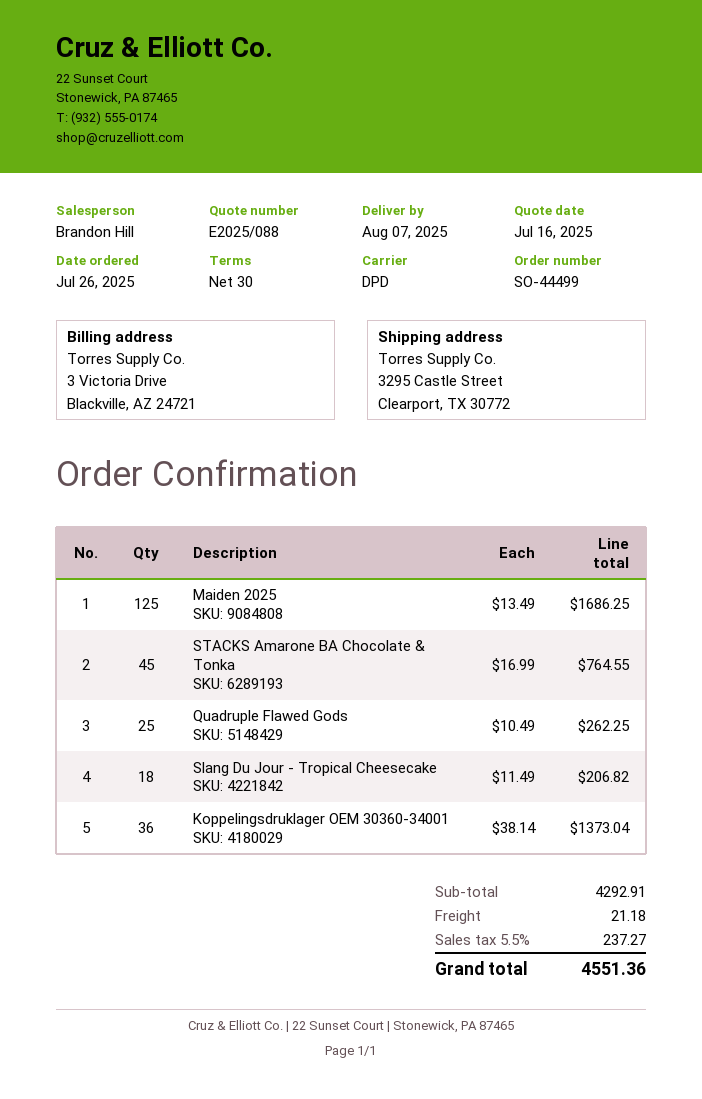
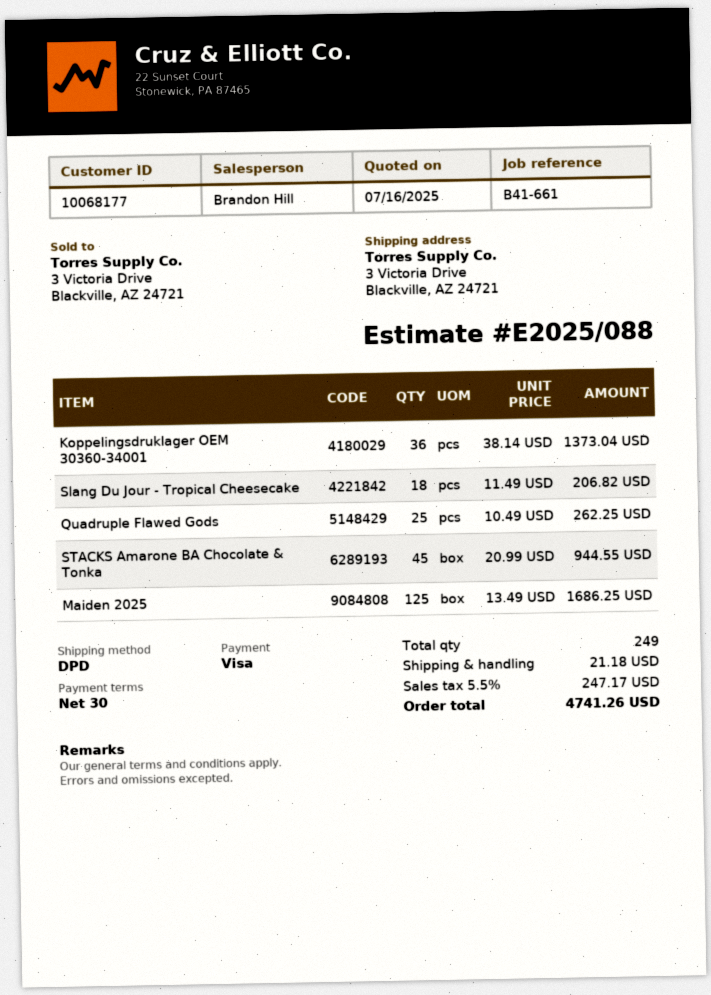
ship to: 3295 Castle Street, Clearport, TX 30772 -> 3 Victoria Drive, Blackville, AZ 24721
STACKS Amarone BA Chocolate & Tonka: 45 x 16.99 = 764.55 -> 45 x 20.99 = 944.55
tax: 5.5% = 237.27 -> 5.5% = 247.17
total: 4551.36 -> 4741.26

